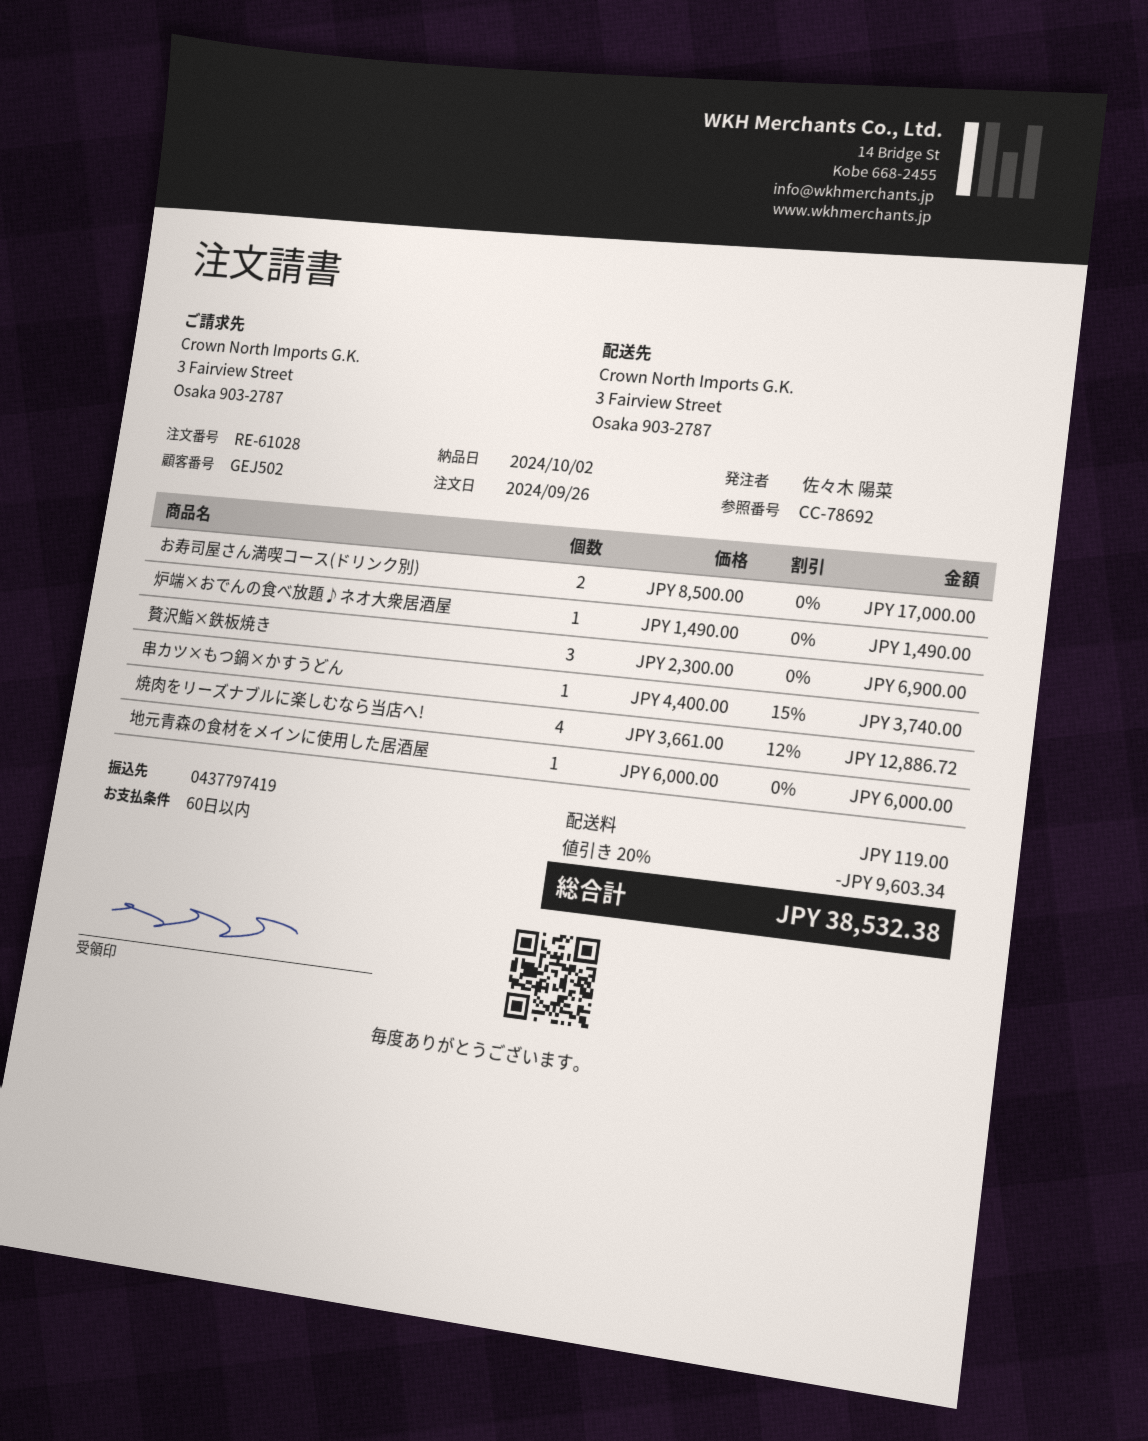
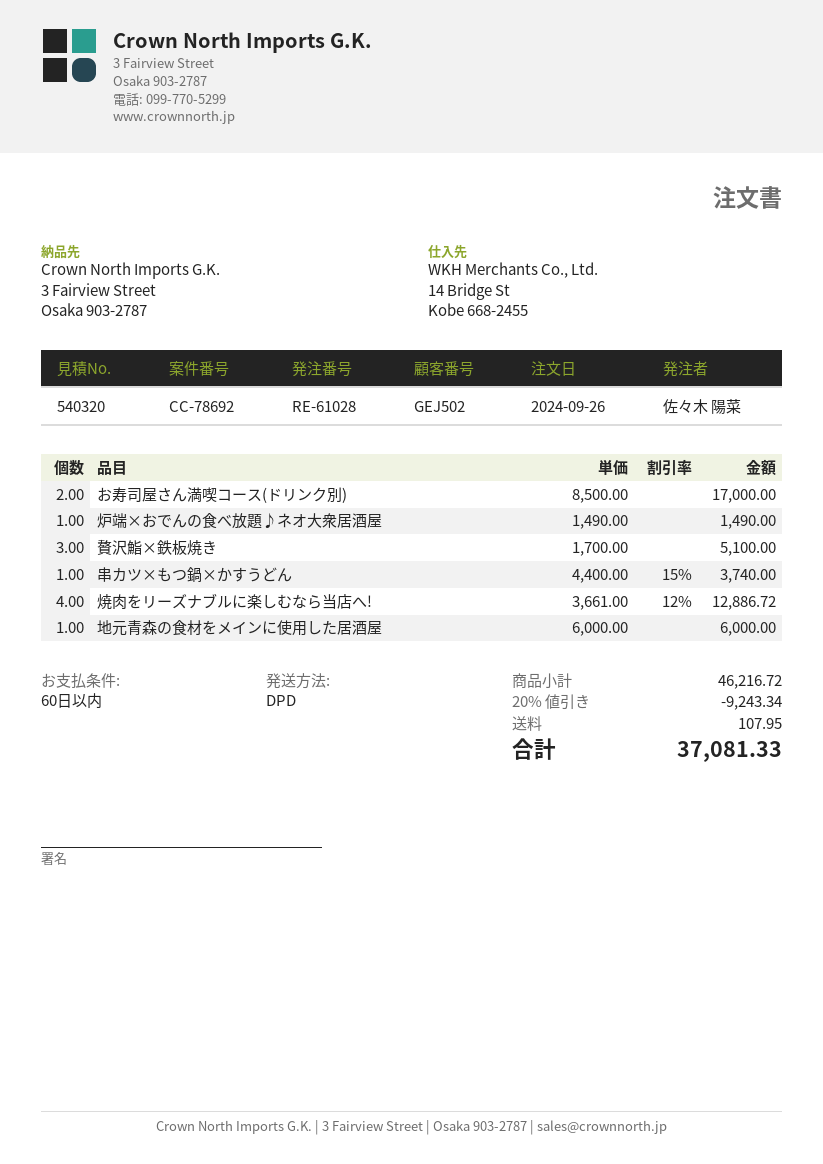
贅沢鮨×鉄板焼き: 3 x 2300.00 = 6900.00 -> 3 x 1700.00 = 5100.00
discount: 20% = 9603.34 -> 20% = 9243.34
shipping: 119.00 -> 107.95
total: 38532.38 -> 37081.33

